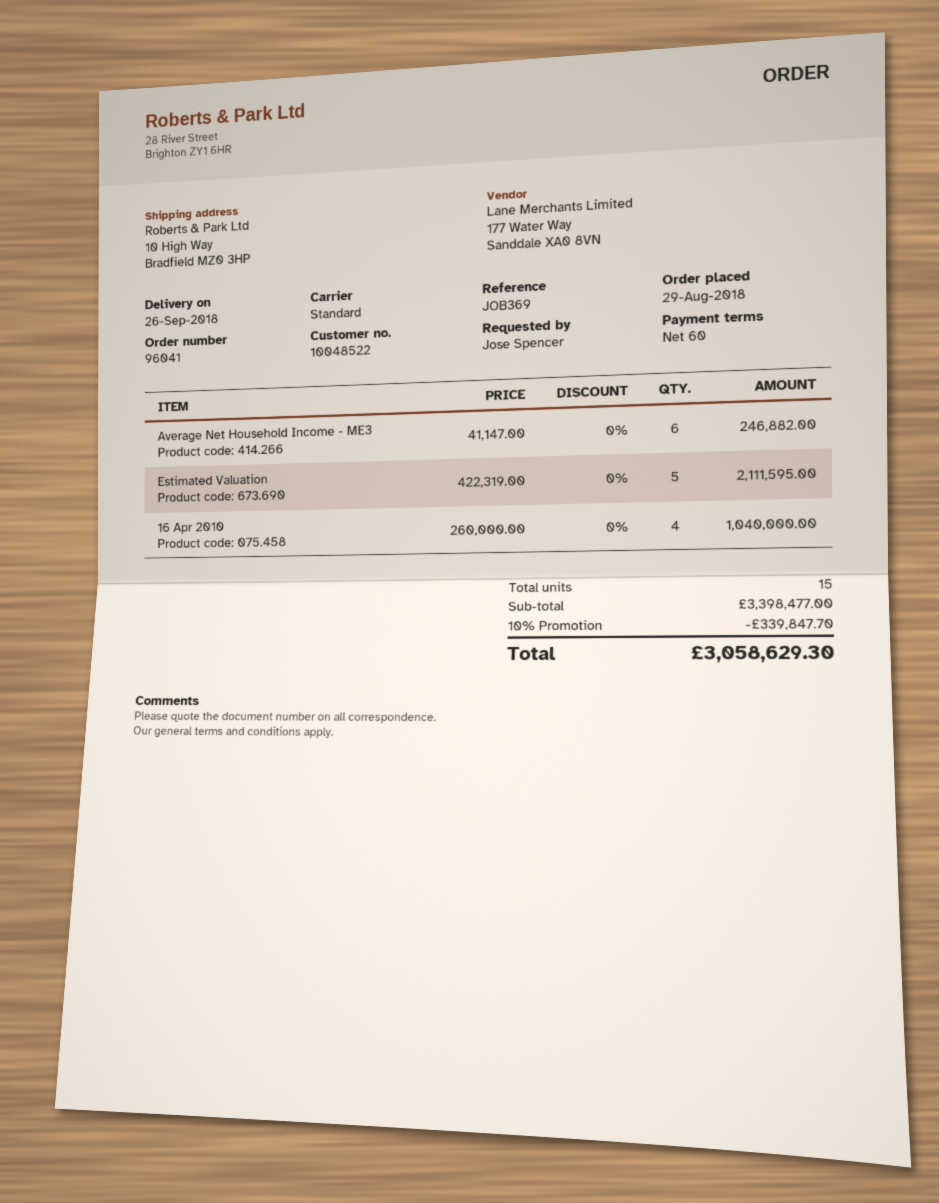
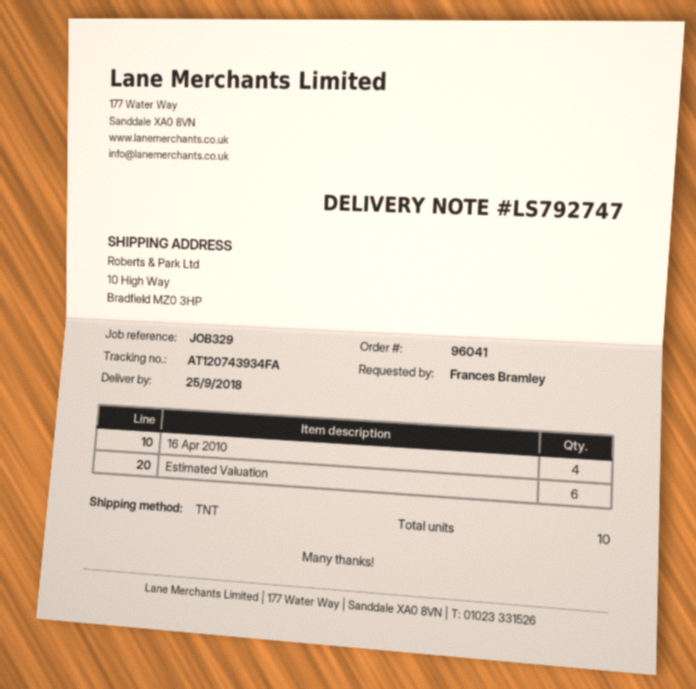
delivery date: 2018-09-26 -> 2018-09-25
reference: JOB369 -> JOB329
ordered by: Jose Spencer -> Frances Bramley
shipping method: standard -> TNT
Average Net Household Income - ME3: 6 -> none
Estimated Valuation: 5 -> 6
total quantity: 15 -> 10

